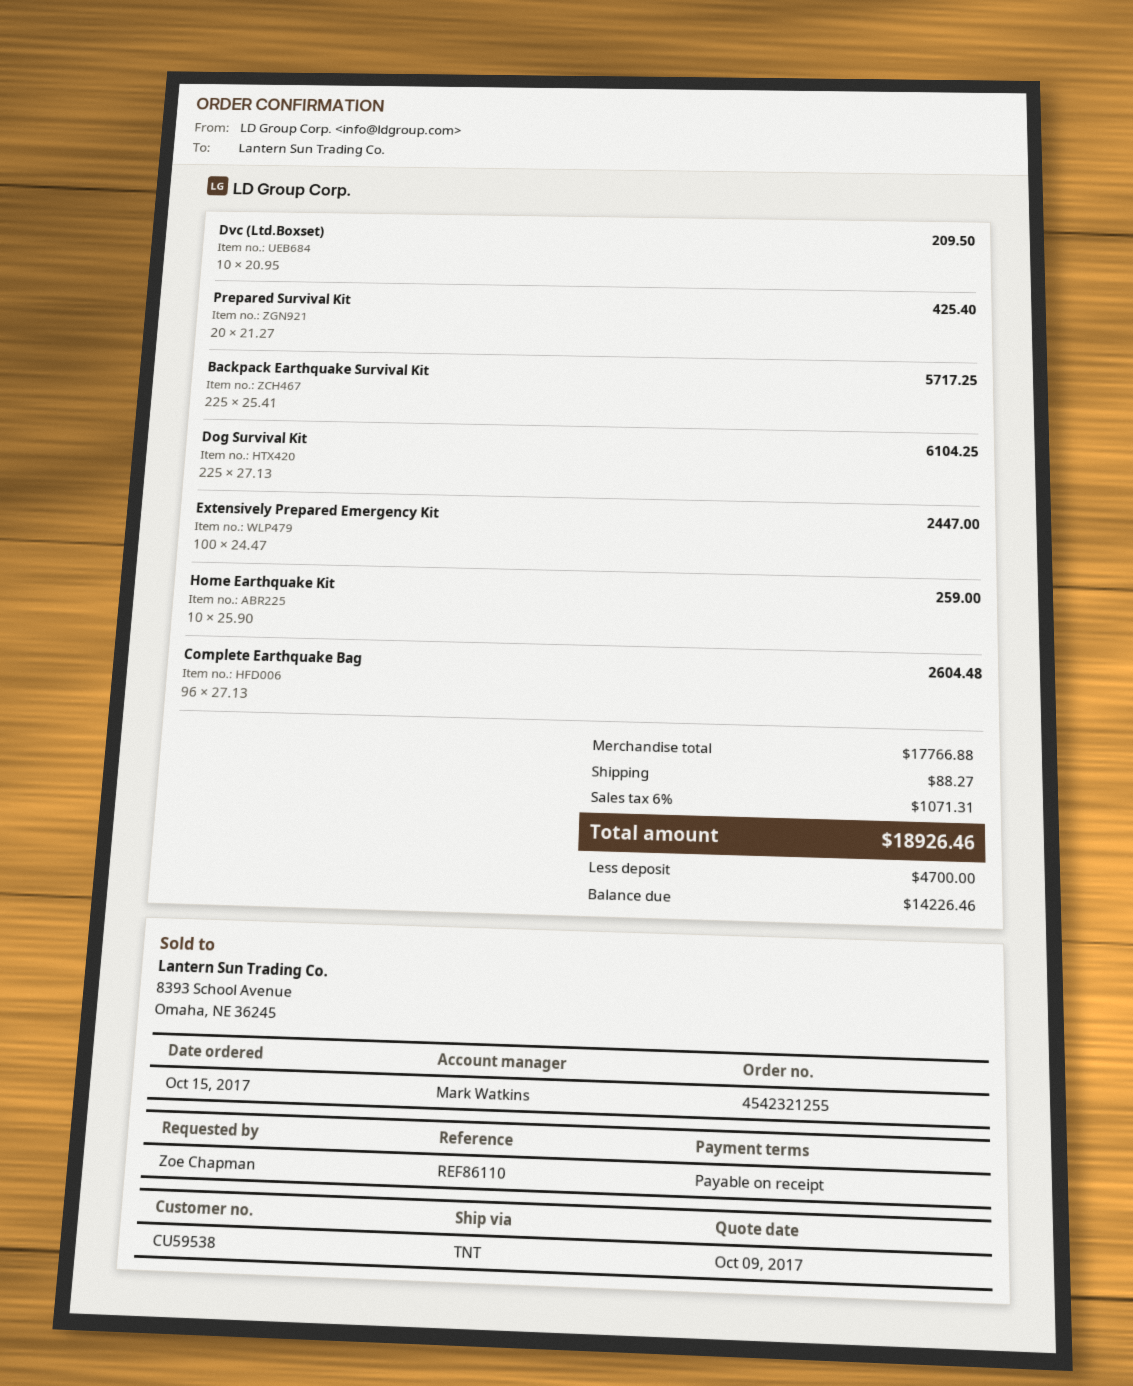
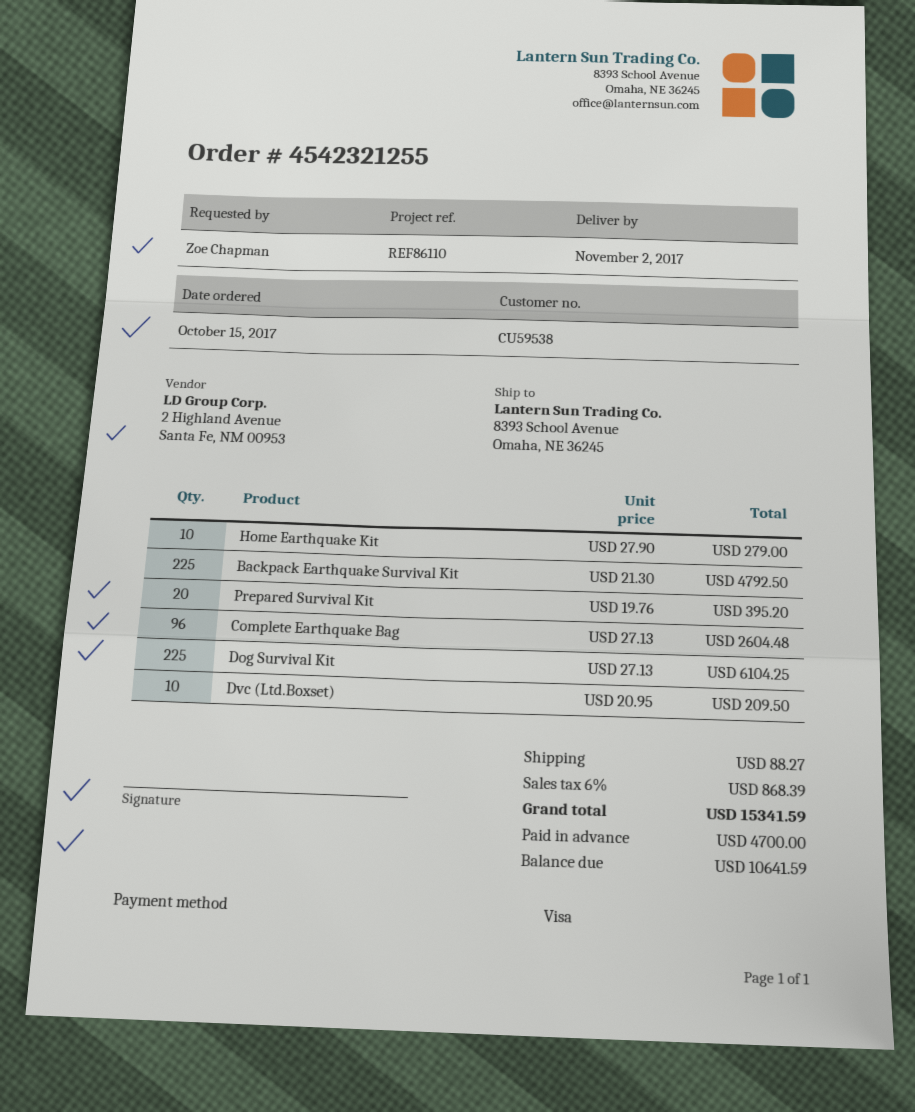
Prepared Survival Kit: 20 x 21.27 = 425.40 -> 20 x 19.76 = 395.20
Backpack Earthquake Survival Kit: 225 x 25.41 = 5717.25 -> 225 x 21.30 = 4792.50
Extensively Prepared Emergency Kit: 100 x 24.47 = 2447.00 -> none
Home Earthquake Kit: 10 x 25.90 = 259.00 -> 10 x 27.90 = 279.00
tax: 6% = 1071.31 -> 6% = 868.39
total: 18926.46 -> 15341.59
balance: 14226.46 -> 10641.59

